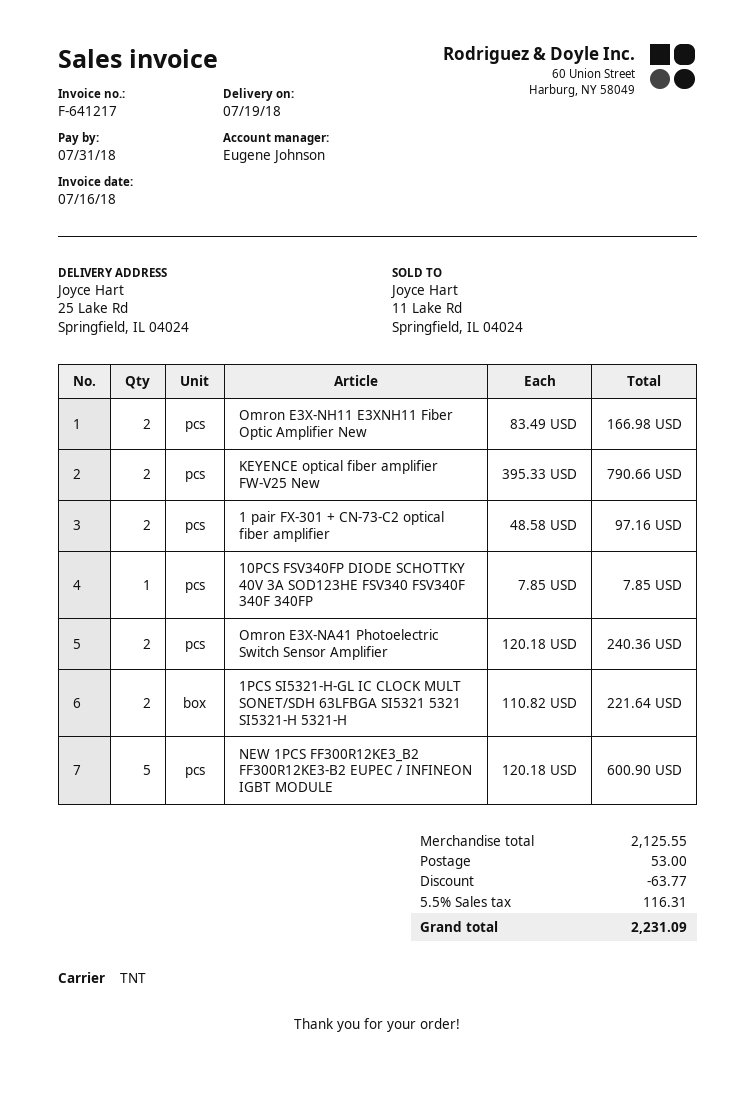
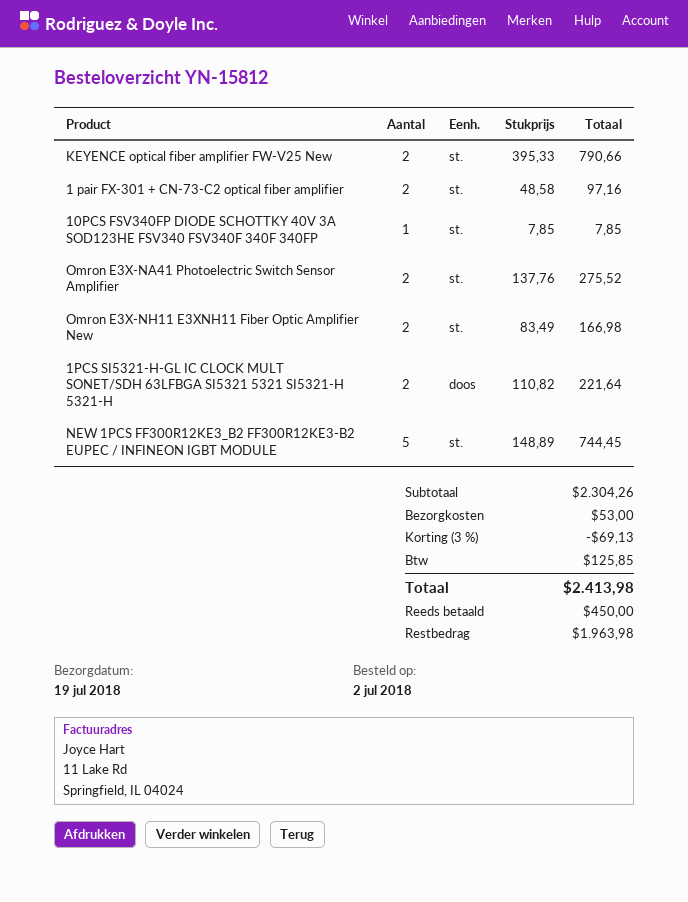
Omron E3X-NA41 Photoelectric Switch Sensor Amplifier: 2 x 120.18 = 240.36 -> 2 x 137.76 = 275.52
NEW 1PCS FF300R12KE3_B2 FF300R12KE3-B2 EUPEC / INFINEON IGBT MODULE: 5 x 120.18 = 600.90 -> 5 x 148.89 = 744.45
subtotal: 2125.55 -> 2304.26
discount: 63.77 -> 69.13
tax: 116.31 -> 125.85
total: 2231.09 -> 2413.98

